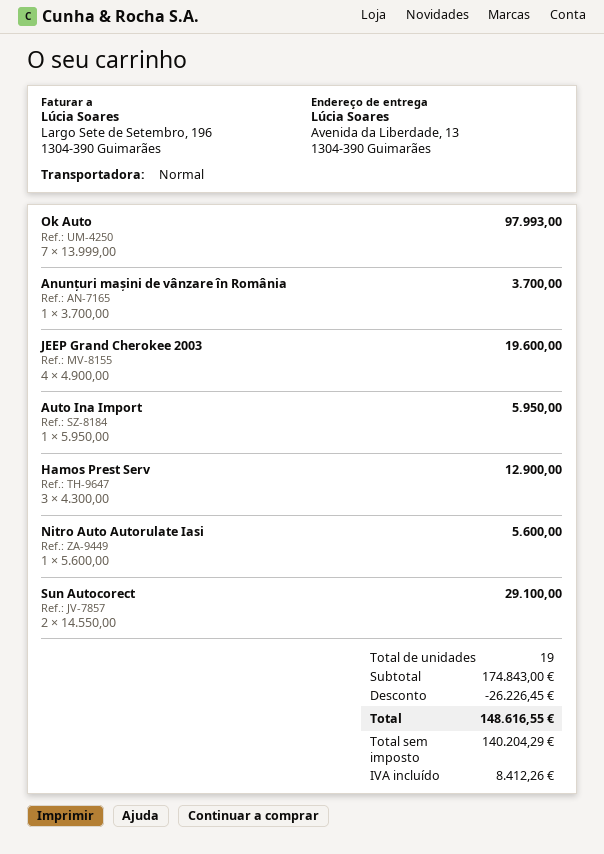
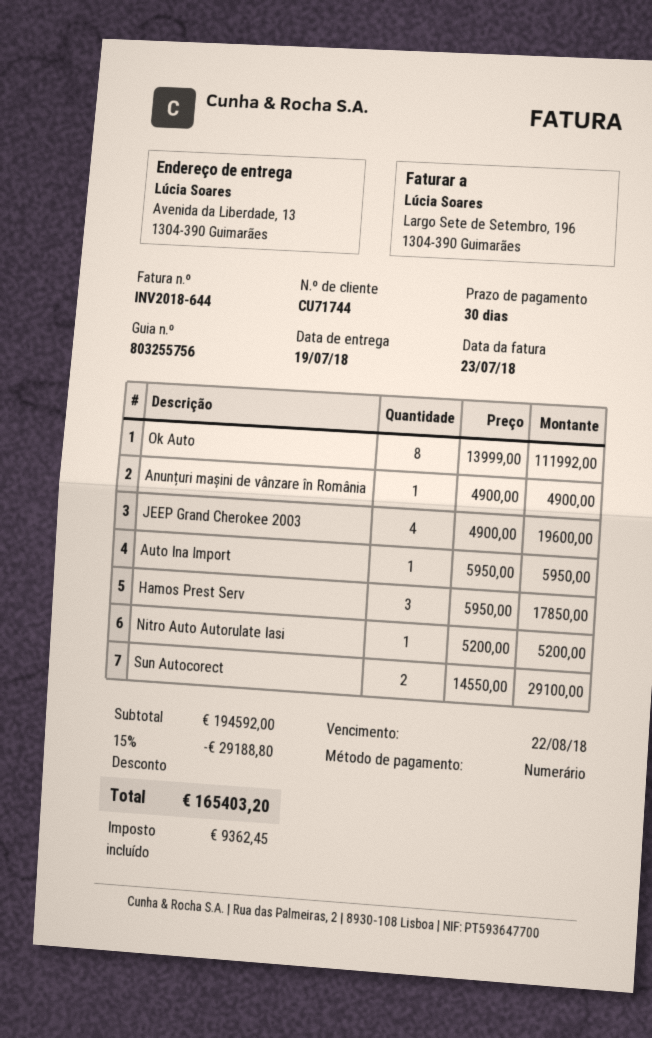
Ok Auto: 7 x 13999.00 = 97993.00 -> 8 x 13999.00 = 111992.00
Anunțuri mașini de vânzare în România: 1 x 3700.00 = 3700.00 -> 1 x 4900.00 = 4900.00
Hamos Prest Serv: 3 x 4300.00 = 12900.00 -> 3 x 5950.00 = 17850.00
Nitro Auto Autorulate Iasi: 1 x 5600.00 = 5600.00 -> 1 x 5200.00 = 5200.00
subtotal: 174843.00 -> 194592.00
discount: 26226.45 -> 29188.80
tax: 8412.26 -> 9362.45
total: 148616.55 -> 165403.20

